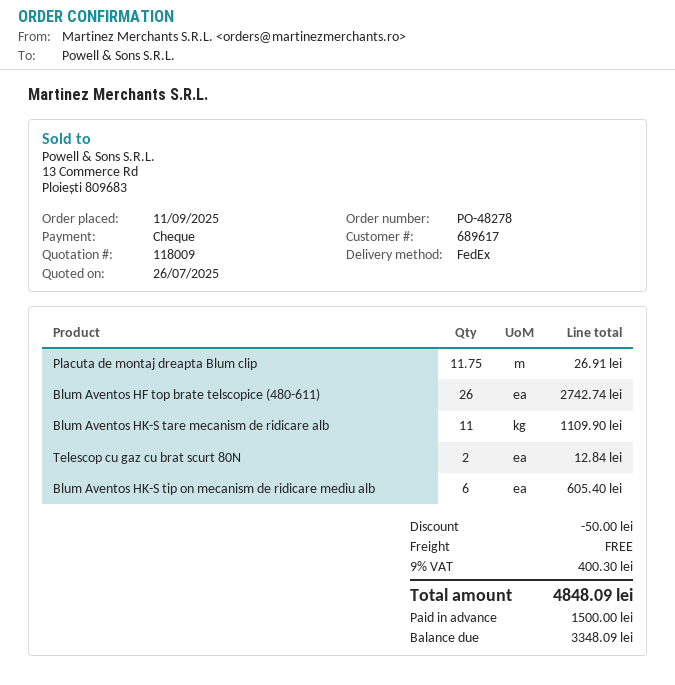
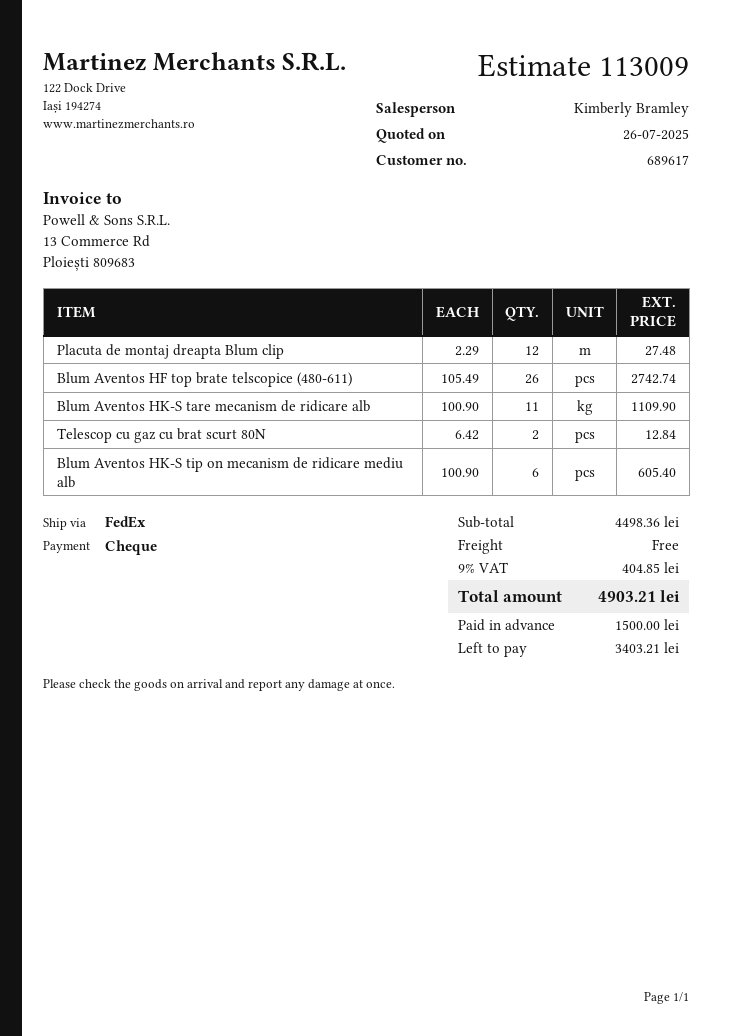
quote number: 118009 -> 113009
Placuta de montaj dreapta Blum clip: 11.75 for 26.91 -> 12 for 27.48
discount: 50.00 -> none
tax: 9% = 400.30 -> 9% = 404.85
total: 4848.09 -> 4903.21
balance: 3348.09 -> 3403.21

